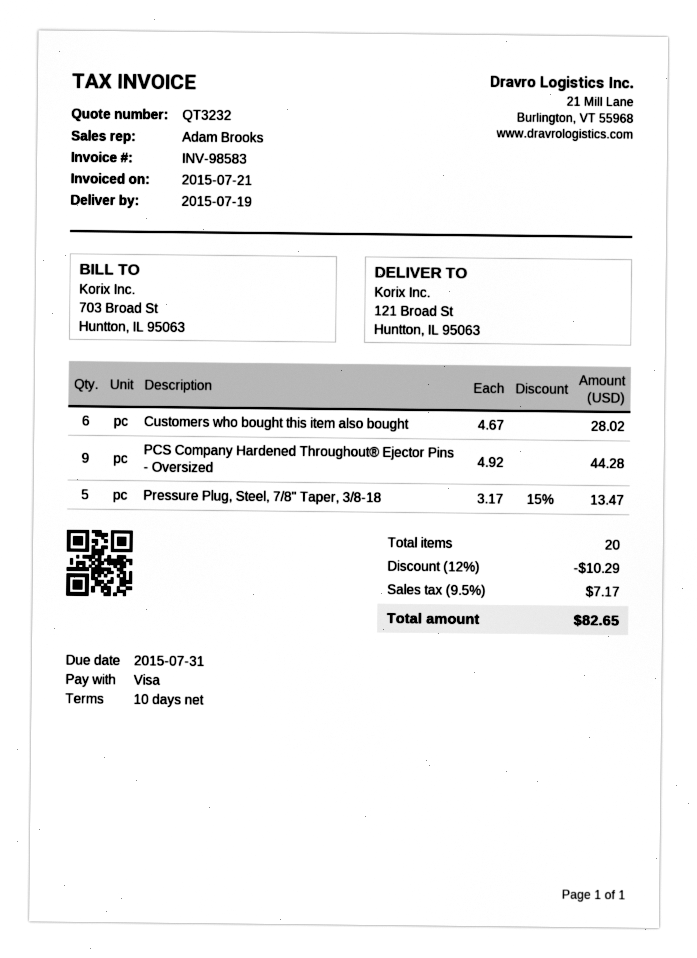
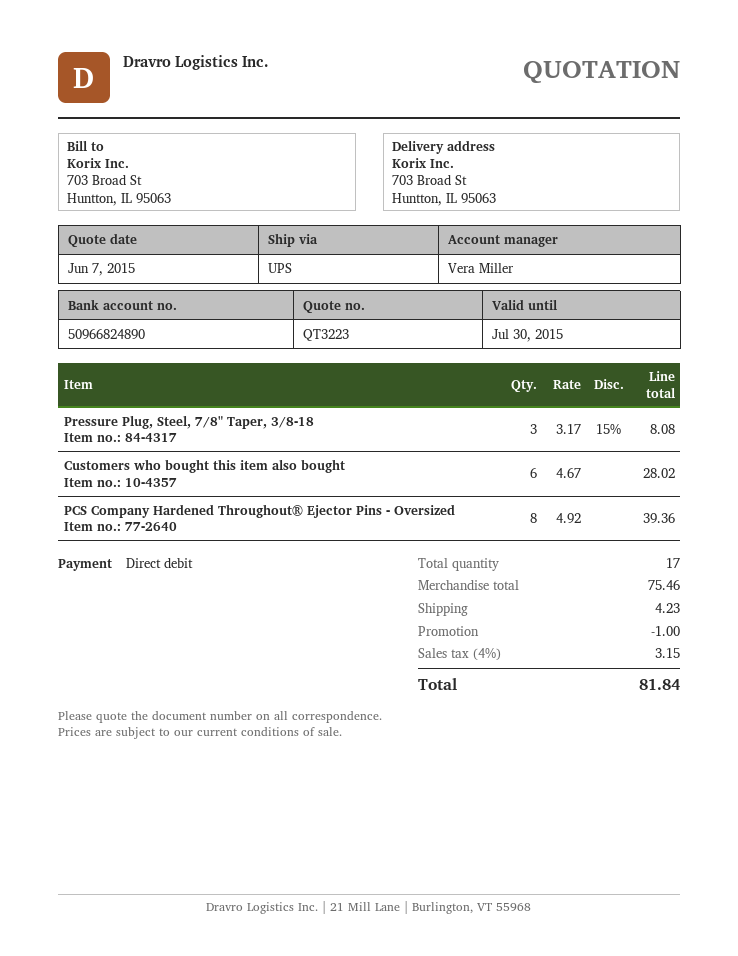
quote number: QT3232 -> QT3223
sales rep: Adam Brooks -> Vera Miller
payment method: Visa -> direct debit
ship to: 121 Broad St, Huntton, IL 95063 -> 703 Broad St, Huntton, IL 95063
PCS Company Hardened Throughout® Ejector Pins - Oversized: 9 x 4.92 = 44.28 -> 8 x 4.92 = 39.36
Pressure Plug, Steel, 7/8" Taper, 3/8-18: 5 x 3.17 - 15% = 13.47 -> 3 x 3.17 - 15% = 8.08
total quantity: 20 -> 17
discount: 10.29 -> 1.00
shipping: none -> 4.23
tax: 9.5% = 7.17 -> 4% = 3.15
total: 82.65 -> 81.84

